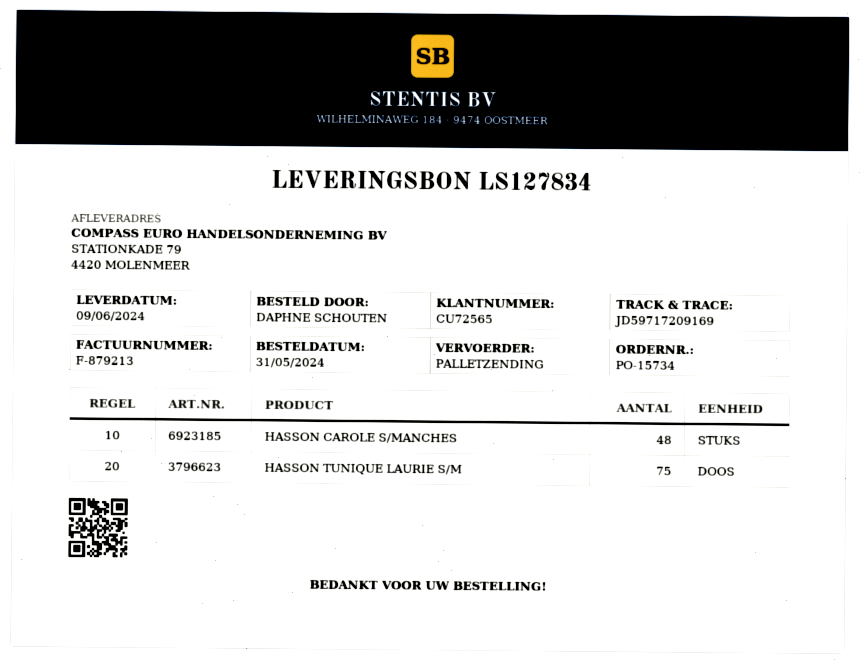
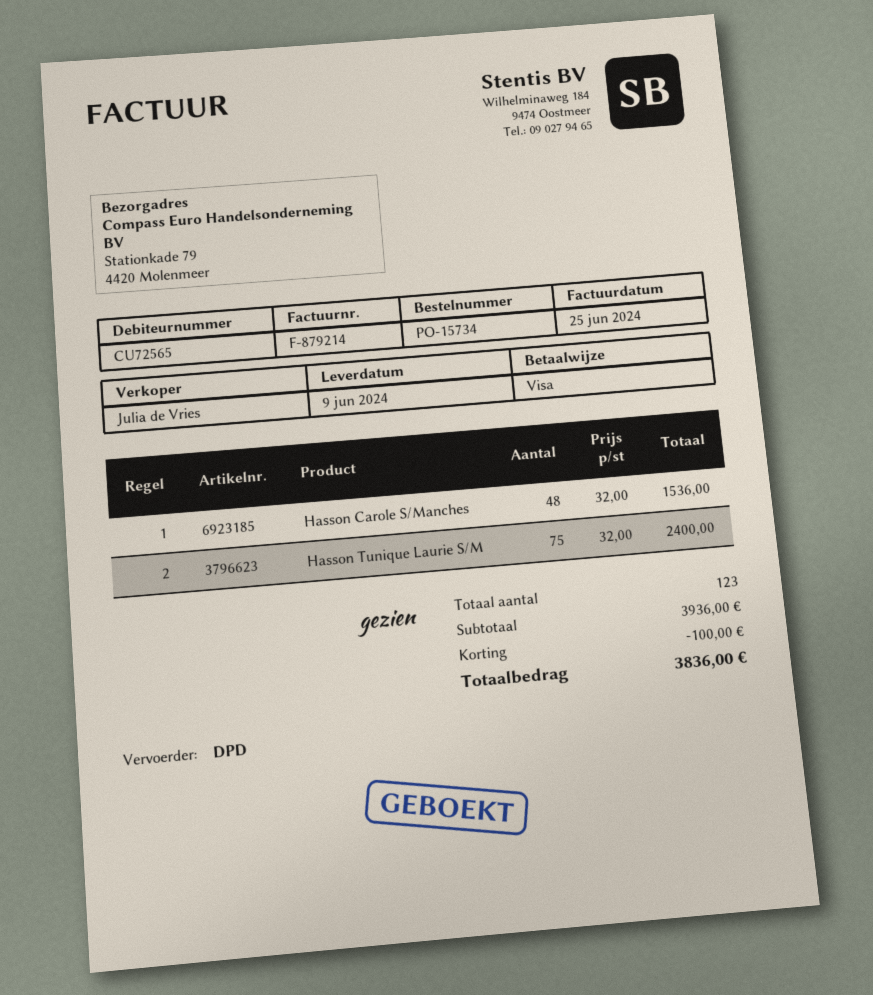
invoice number: F-879213 -> F-879214
shipping method: pallet freight -> DPD

